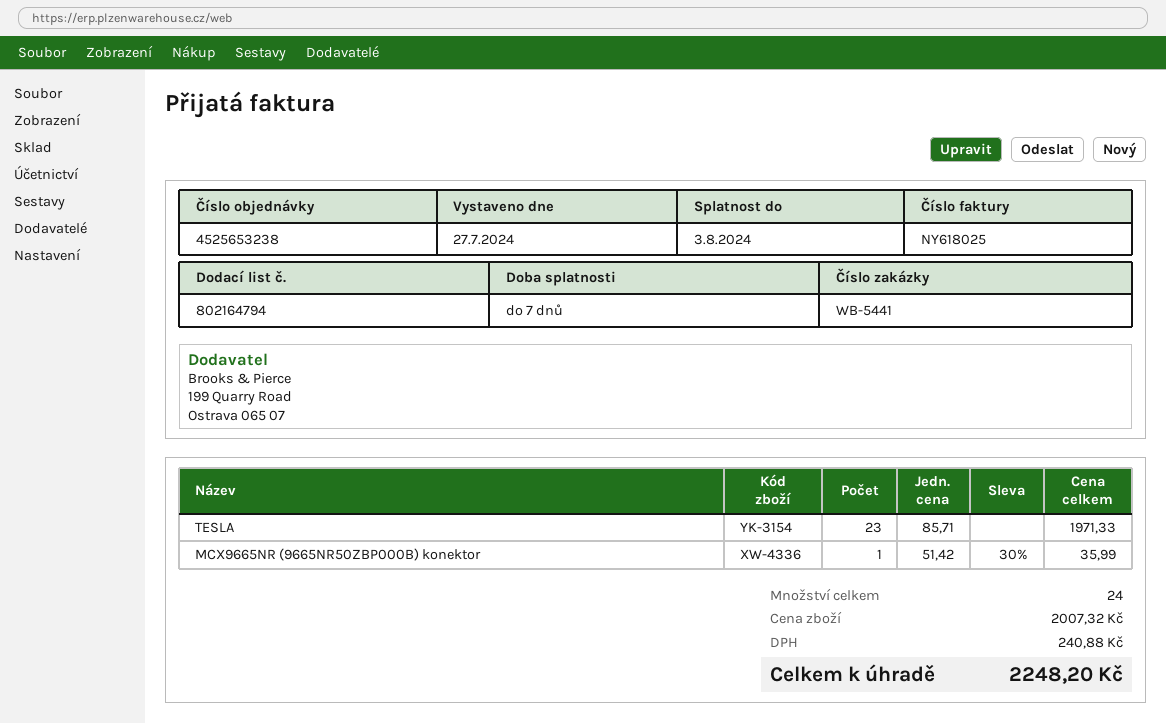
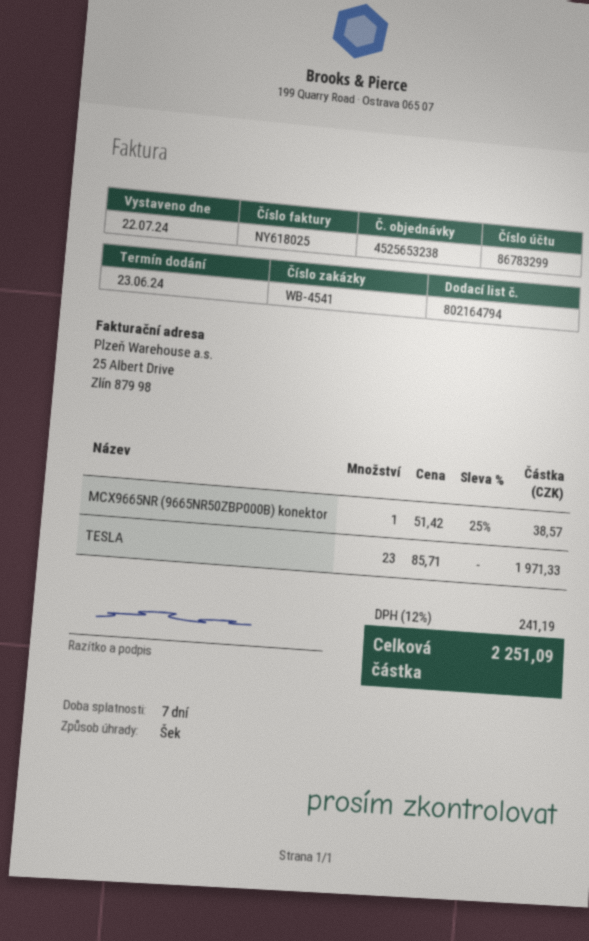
invoice date: 2024-07-27 -> 2024-07-22
reference: WB-5441 -> WB-4541
MCX9665NR (9665NR50ZBP000B) konektor: 1 x 51.42 - 30% = 35.99 -> 1 x 51.42 - 25% = 38.57
tax: 240.88 -> 241.19
total: 2248.20 -> 2251.09

